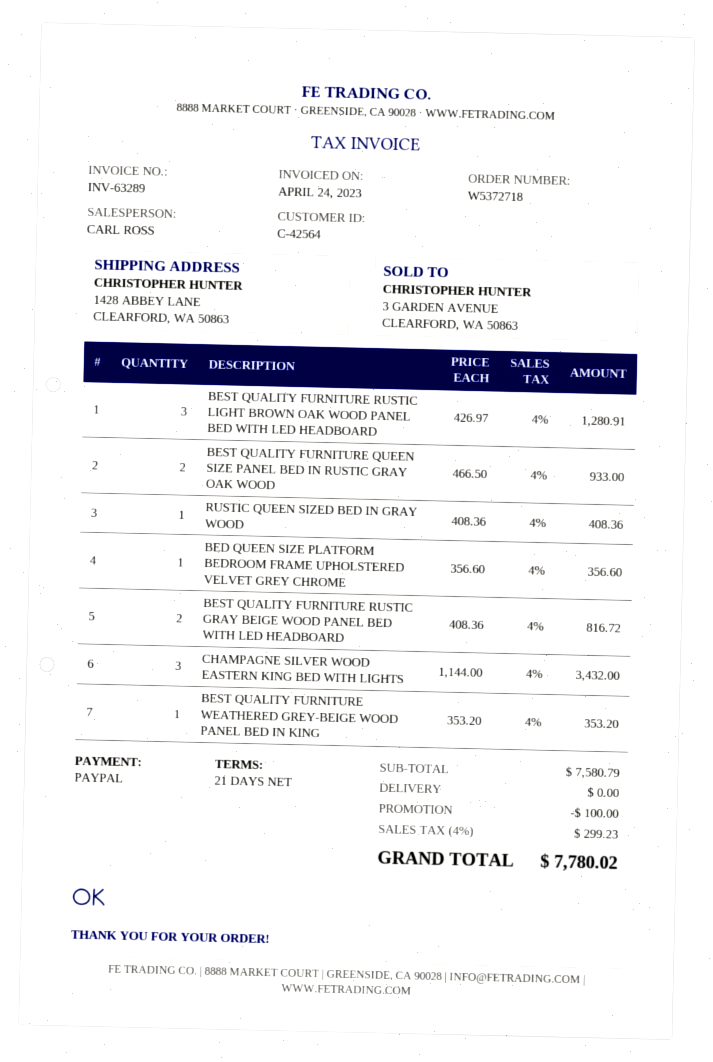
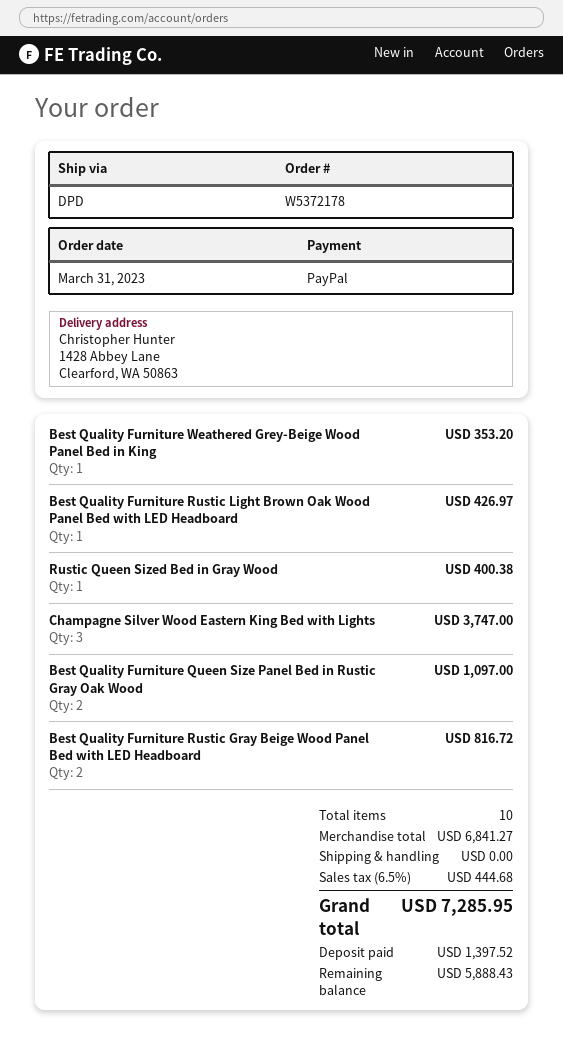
order number: W5372718 -> W5372178
BEST QUALITY FURNITURE RUSTIC LIGHT BROWN OAK WOOD PANEL BED WITH LED HEADBOARD: 3 for 1280.91 -> 1 for 426.97
BEST QUALITY FURNITURE QUEEN SIZE PANEL BED IN RUSTIC GRAY OAK WOOD: 2 for 933.00 -> 2 for 1097.00
RUSTIC QUEEN SIZED BED IN GRAY WOOD: 1 for 408.36 -> 1 for 400.38
BED QUEEN SIZE PLATFORM BEDROOM FRAME UPHOLSTERED VELVET GREY CHROME: 1 for 356.60 -> none
CHAMPAGNE SILVER WOOD EASTERN KING BED WITH LIGHTS: 3 for 3432.00 -> 3 for 3747.00
subtotal: 7580.79 -> 6841.27
discount: 100.00 -> none
tax: 4% = 299.23 -> 6.5% = 444.68
total: 7780.02 -> 7285.95

